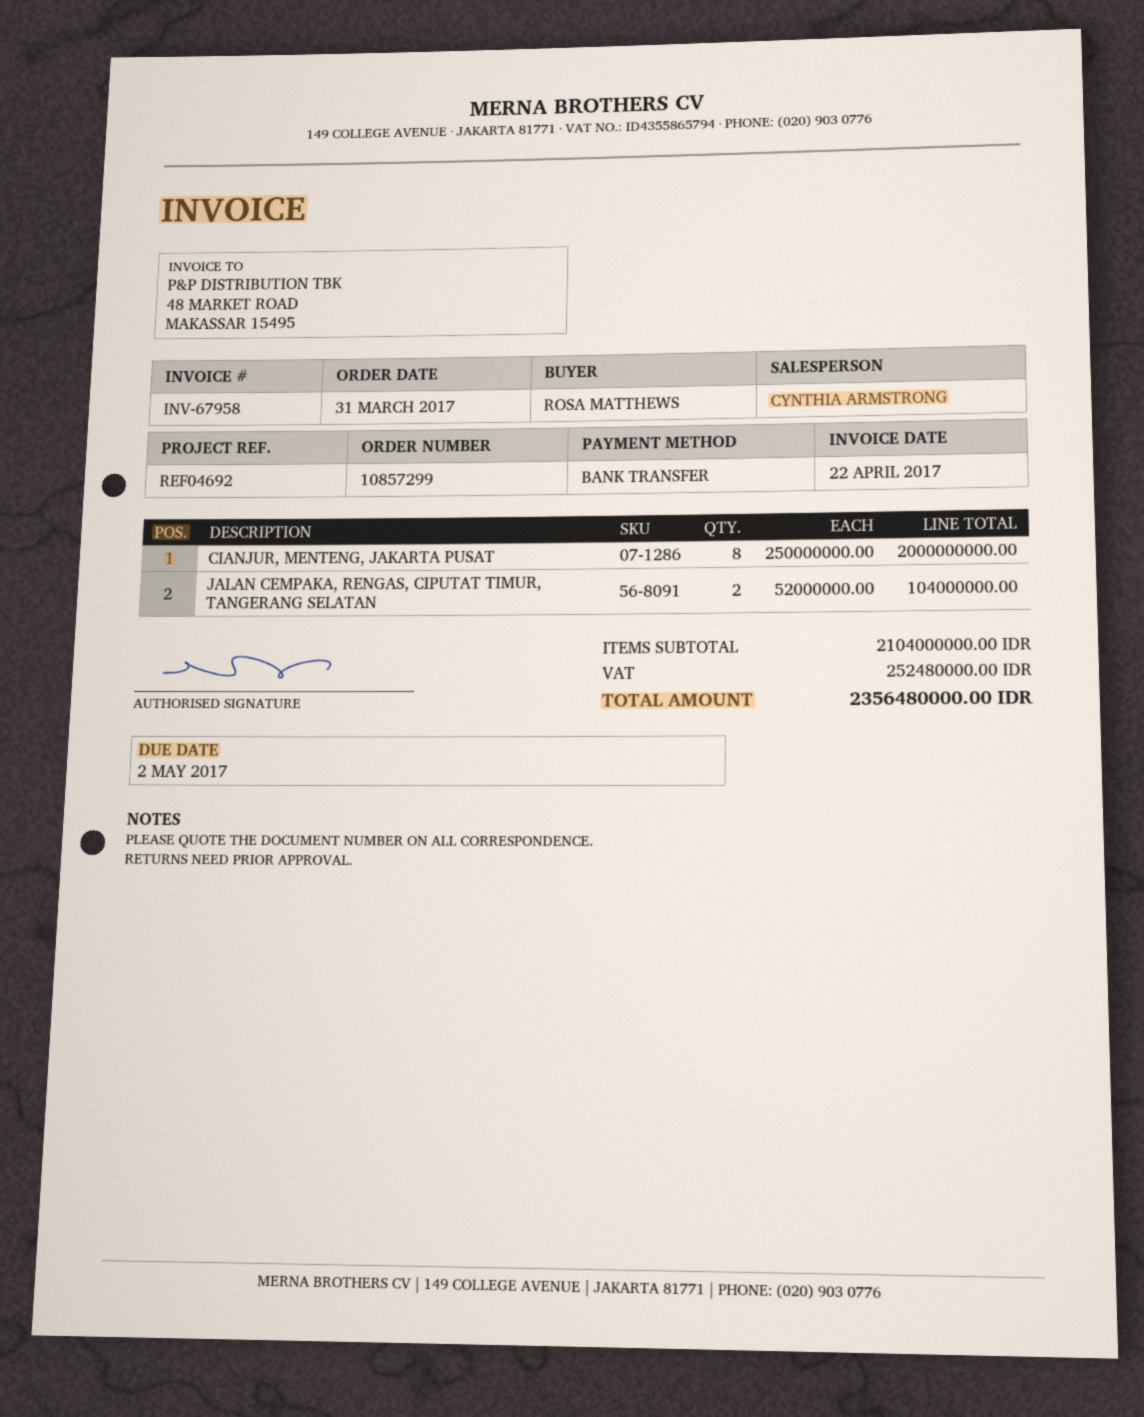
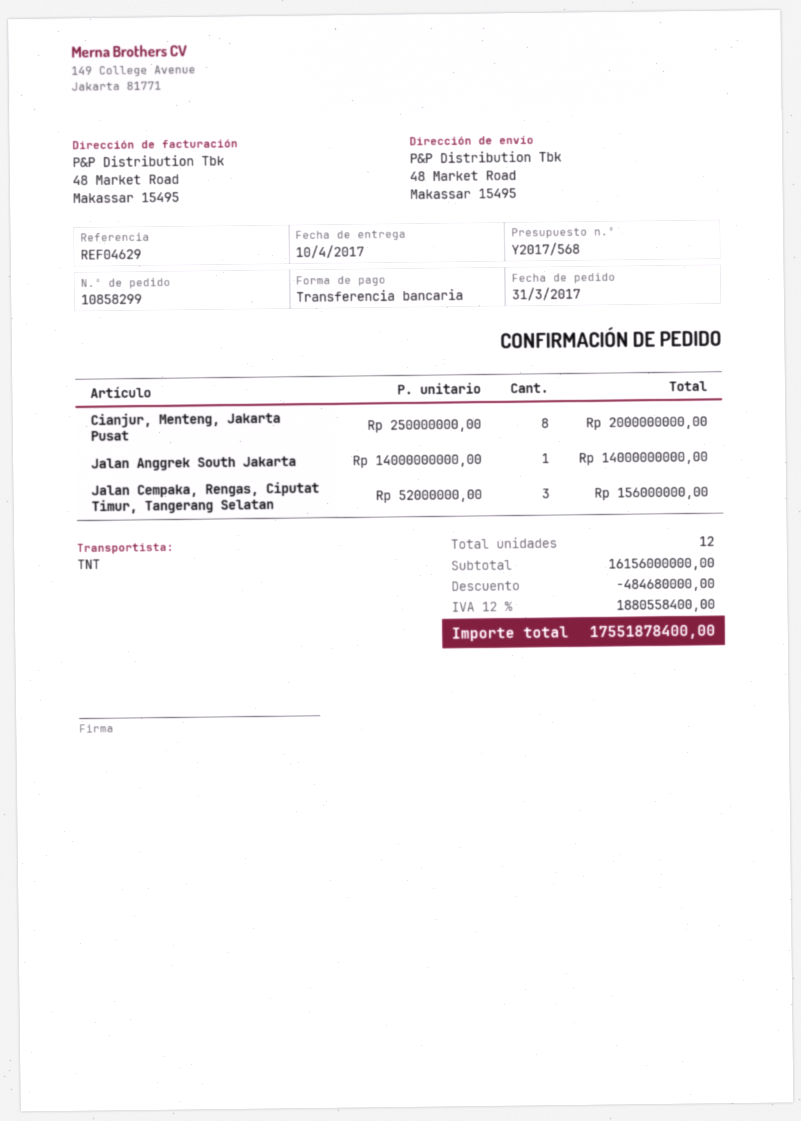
order number: 10857299 -> 10858299
reference: REF04692 -> REF04629
JALAN CEMPAKA, RENGAS, CIPUTAT TIMUR, TANGERANG SELATAN: 2 x 52000000.00 = 104000000.00 -> 3 x 52000000.00 = 156000000.00
Jalan Anggrek South Jakarta: none -> 1 x 14000000000.00 = 14000000000.00
subtotal: 2104000000.00 -> 16156000000.00
discount: none -> 484680000.00
tax: 252480000.00 -> 1880558400.00
total: 2356480000.00 -> 17551878400.00

